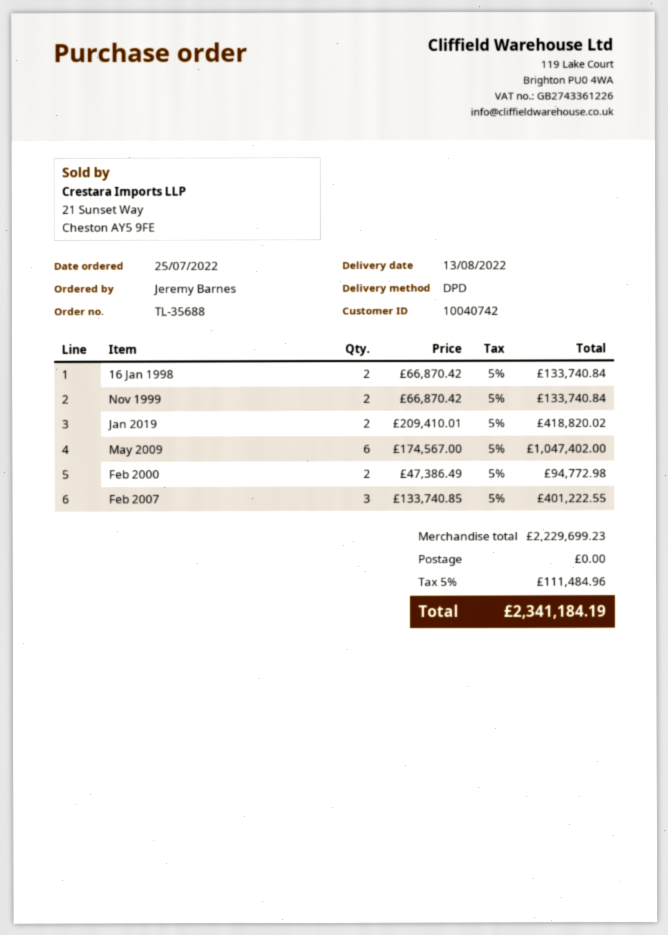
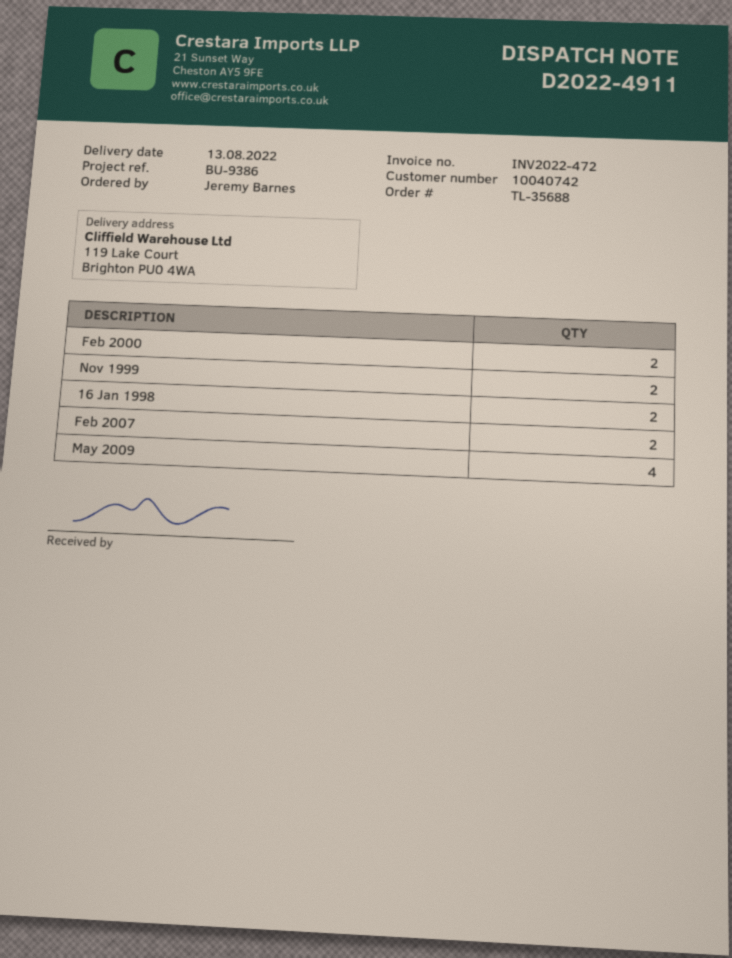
Jan 2019: 2 -> none
May 2009: 6 -> 4
Feb 2007: 3 -> 2

